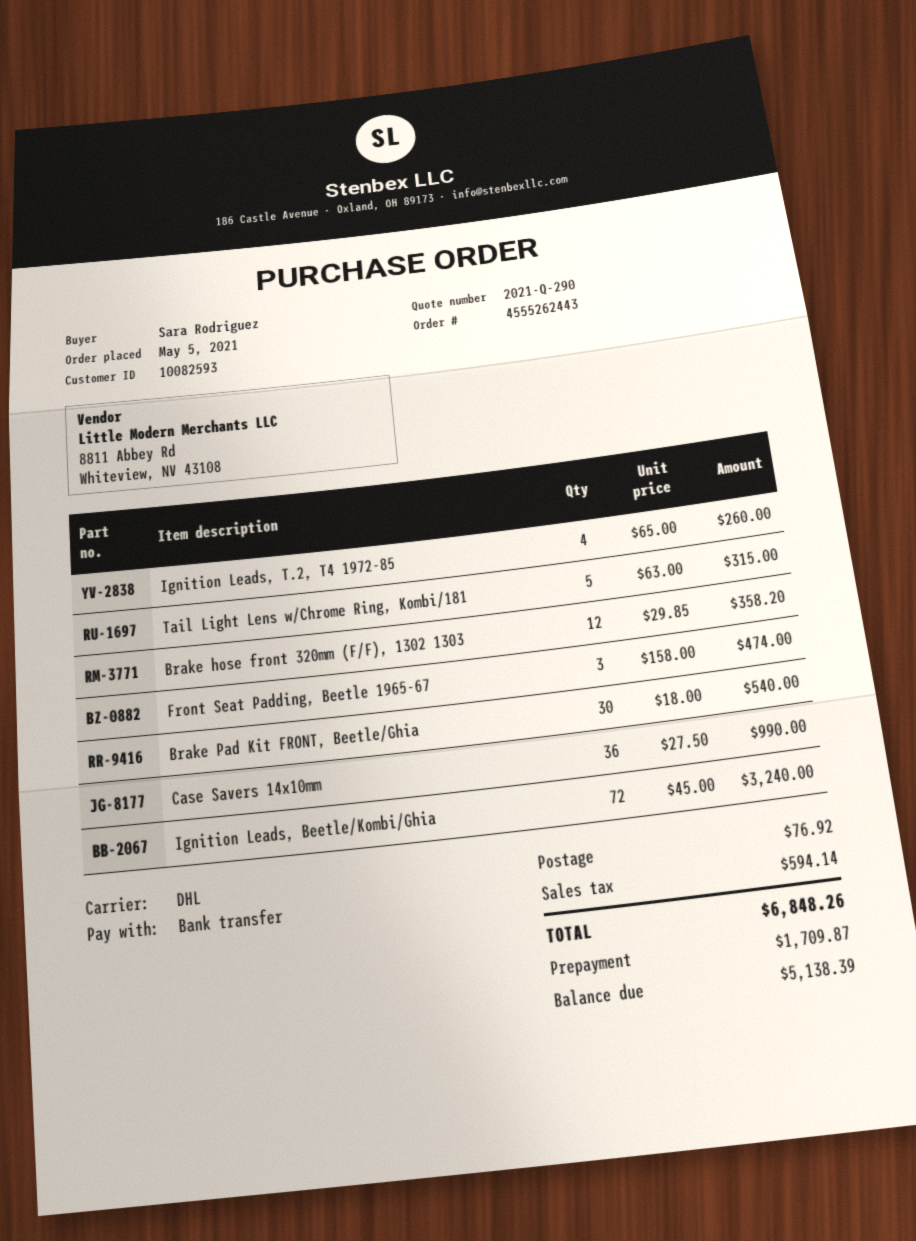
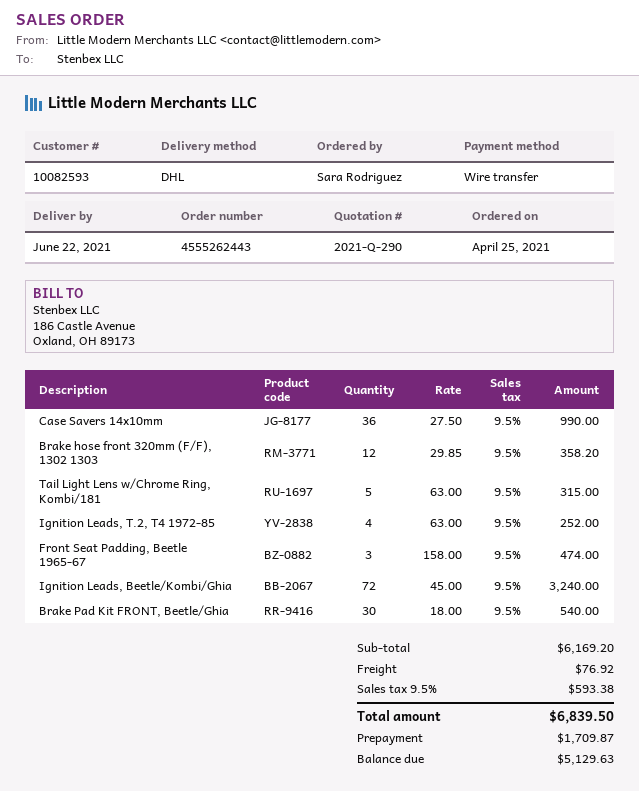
order date: 2021-05-05 -> 2021-04-25
Ignition Leads, T.2, T4 1972-85: 4 x 65.00 = 260.00 -> 4 x 63.00 = 252.00
tax: 594.14 -> 593.38
total: 6848.26 -> 6839.50
balance: 5138.39 -> 5129.63

